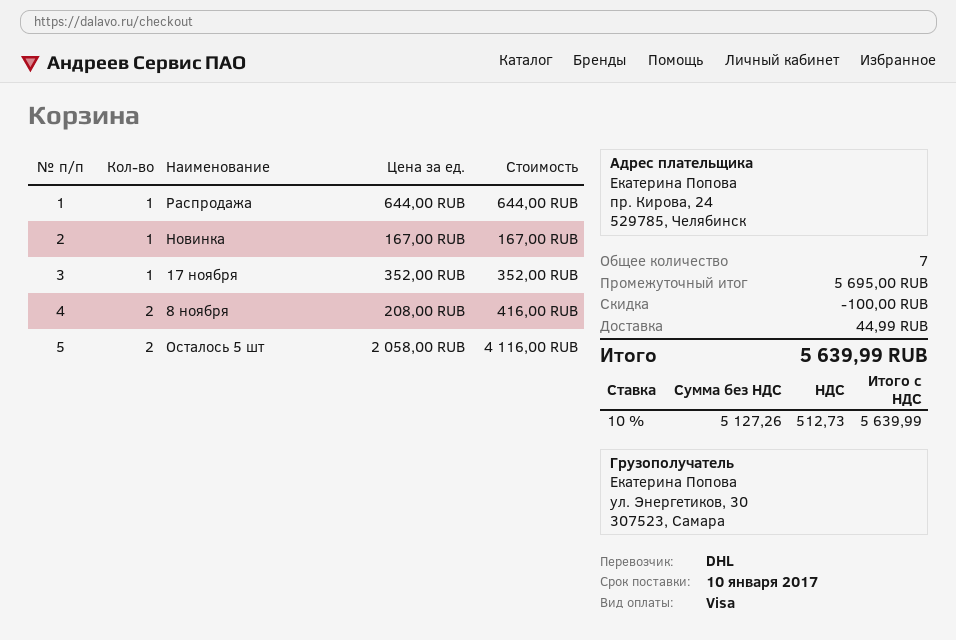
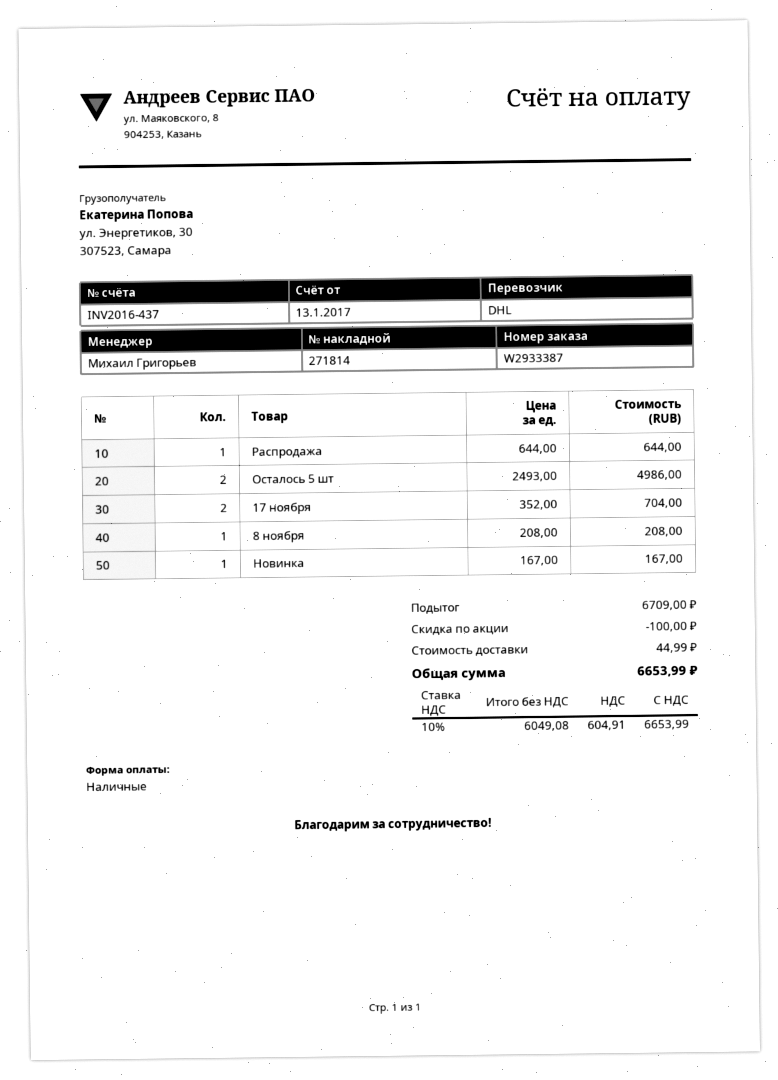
payment method: Visa -> cash
17 ноября: 1 x 352.00 = 352.00 -> 2 x 352.00 = 704.00
8 ноября: 2 x 208.00 = 416.00 -> 1 x 208.00 = 208.00
Осталось 5 шт: 2 x 2058.00 = 4116.00 -> 2 x 2493.00 = 4986.00
subtotal: 5695.00 -> 6709.00
net: 5127.26 -> 6049.08
tax: 10% = 512.73 -> 10% = 604.91
total: 5639.99 -> 6653.99

